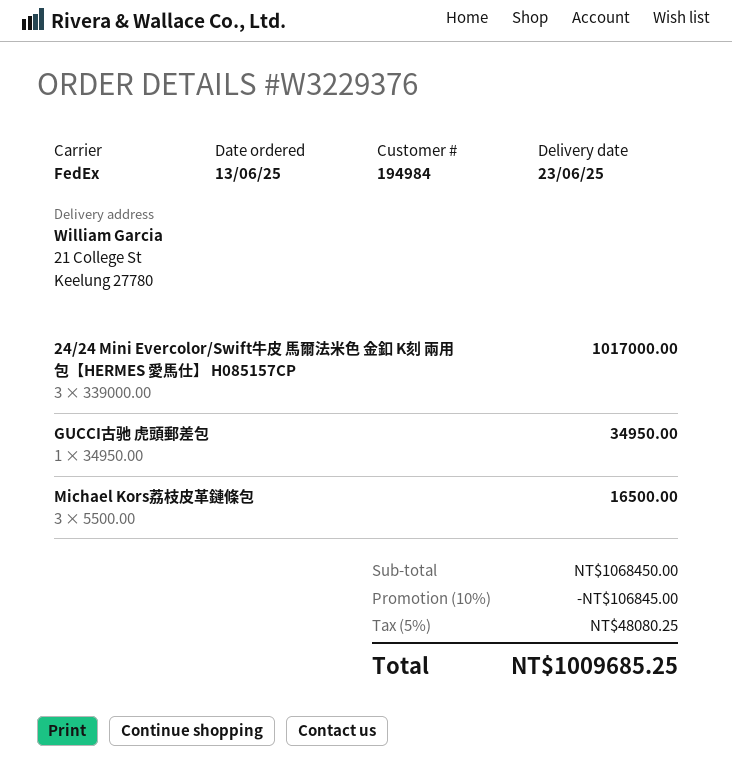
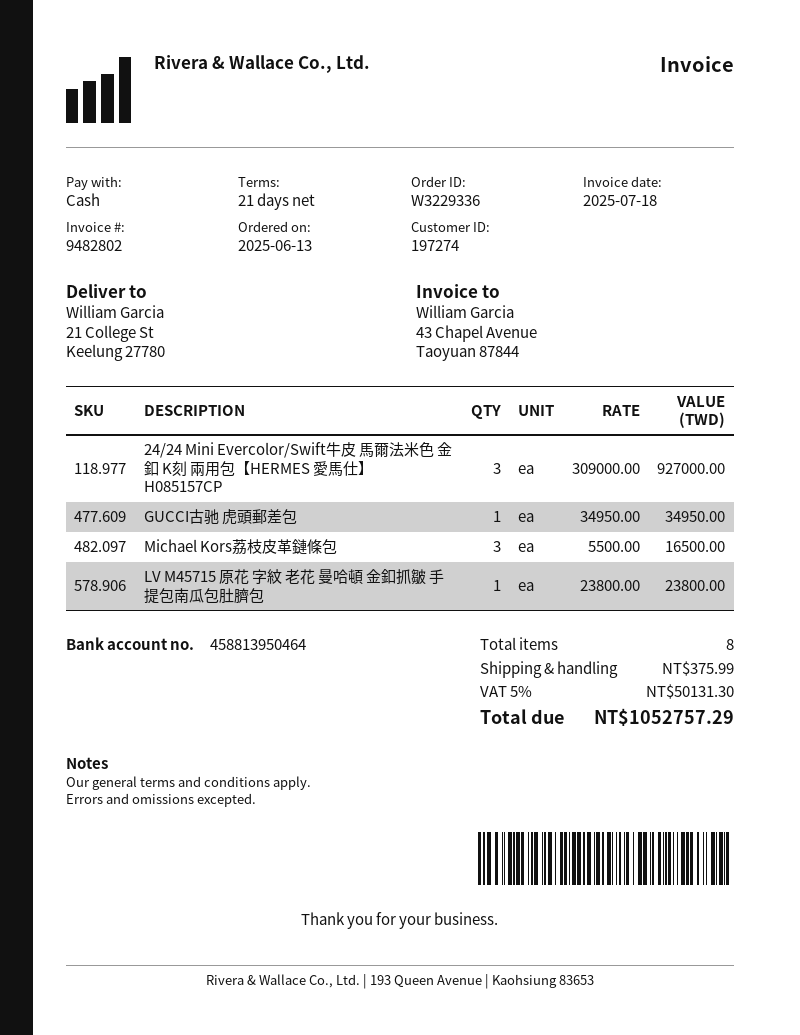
order number: W3229376 -> W3229336
customer number: 194984 -> 197274
24/24 Mini Evercolor/Swift牛皮 馬爾法米色 金釦 K刻 兩用包【HERMES 愛馬仕】 H085157CP: 3 x 339000.00 = 1017000.00 -> 3 x 309000.00 = 927000.00
LV M45715 原花 字紋 老花 曼哈頓 金釦抓皺 手提包南瓜包肚臍包: none -> 1 x 23800.00 = 23800.00
discount: 10% = 106845.00 -> none
shipping: none -> 375.99
tax: 5% = 48080.25 -> 5% = 50131.30
total: 1009685.25 -> 1052757.29

